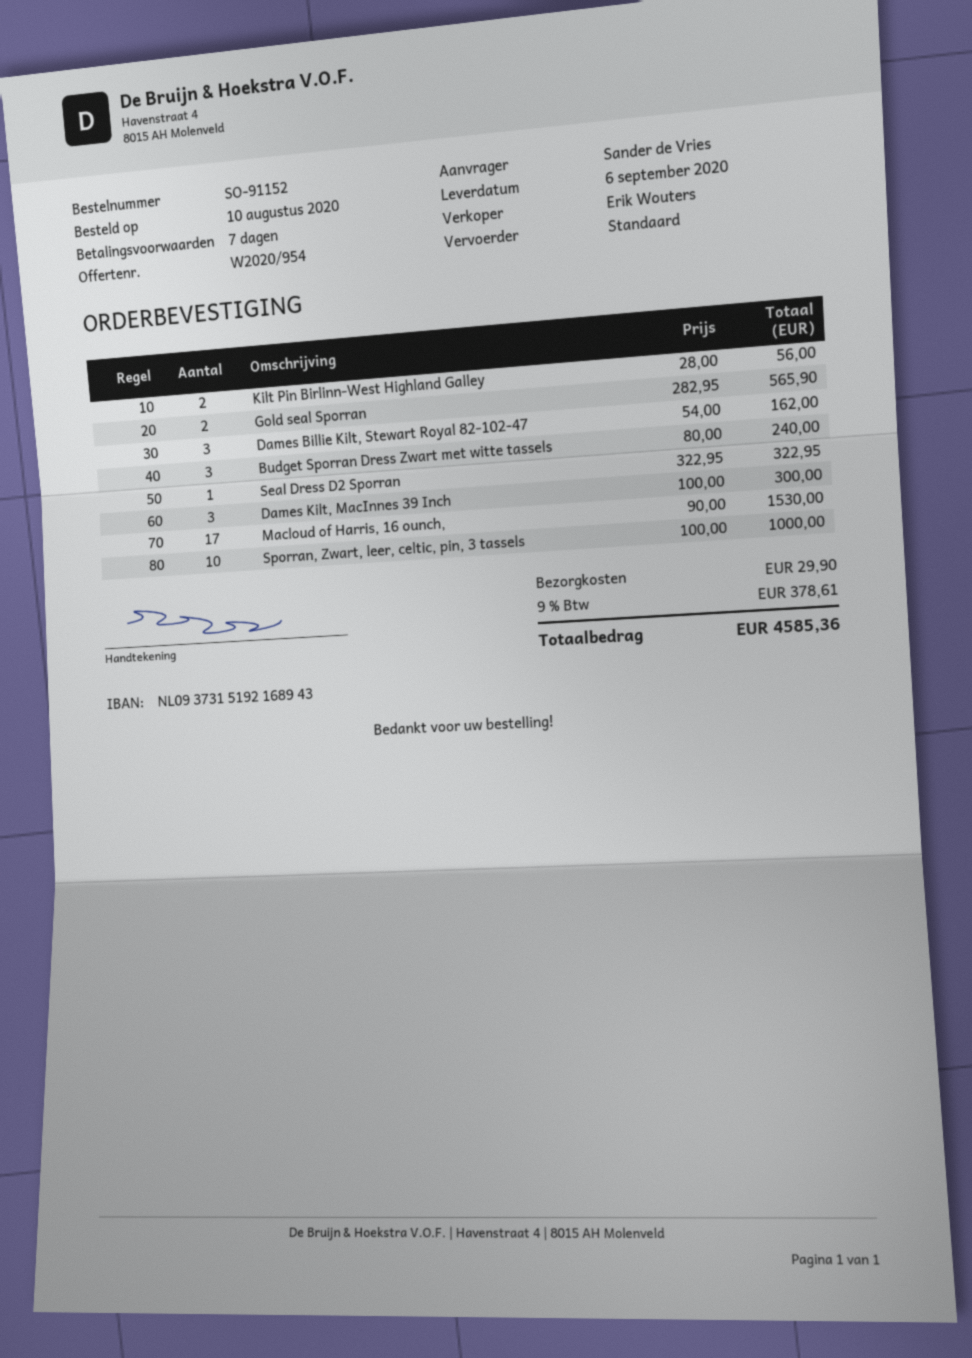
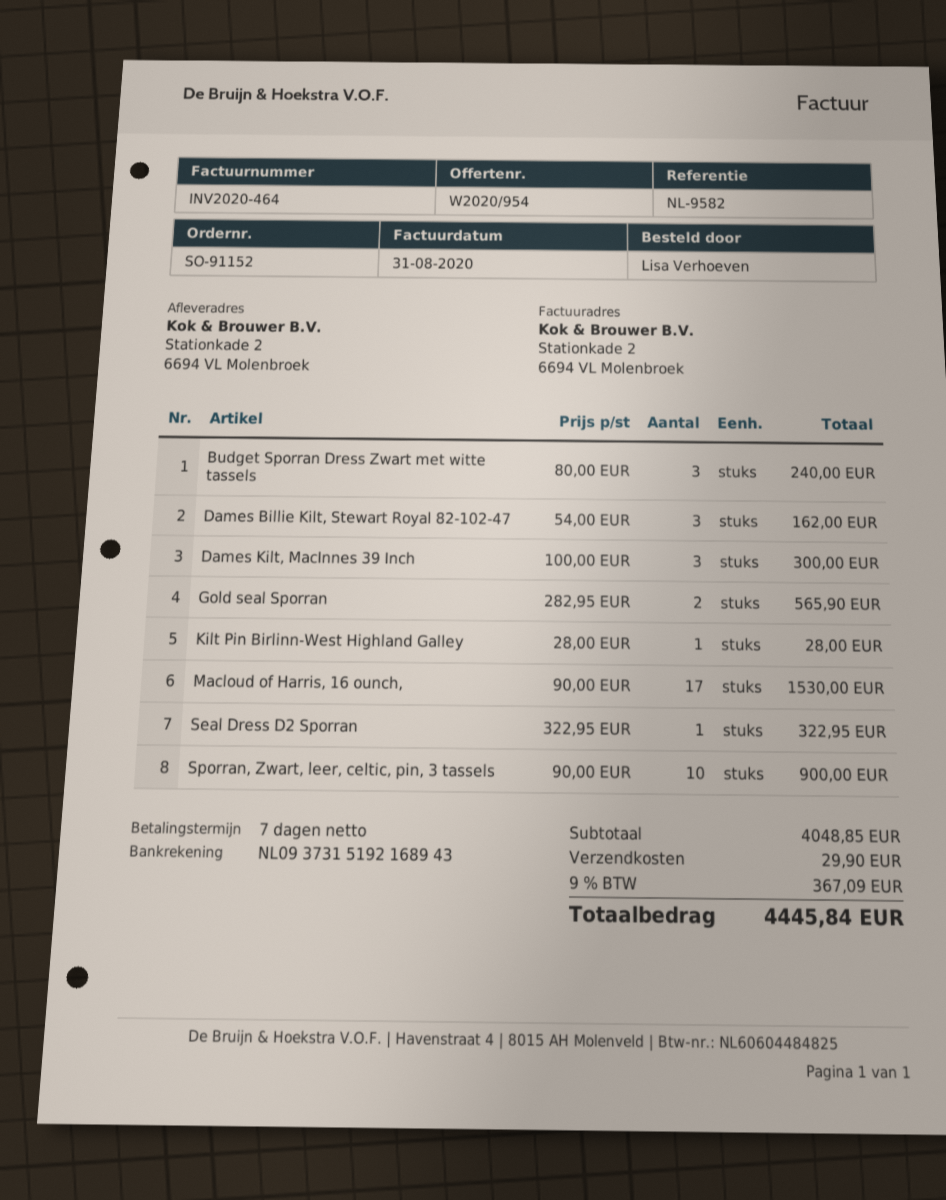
ordered by: Sander de Vries -> Lisa Verhoeven
Kilt Pin Birlinn-West Highland Galley: 2 x 28.00 = 56.00 -> 1 x 28.00 = 28.00
Sporran, Zwart, leer, celtic, pin, 3 tassels: 10 x 100.00 = 1000.00 -> 10 x 90.00 = 900.00
tax: 9% = 378.61 -> 9% = 367.09
total: 4585.36 -> 4445.84

